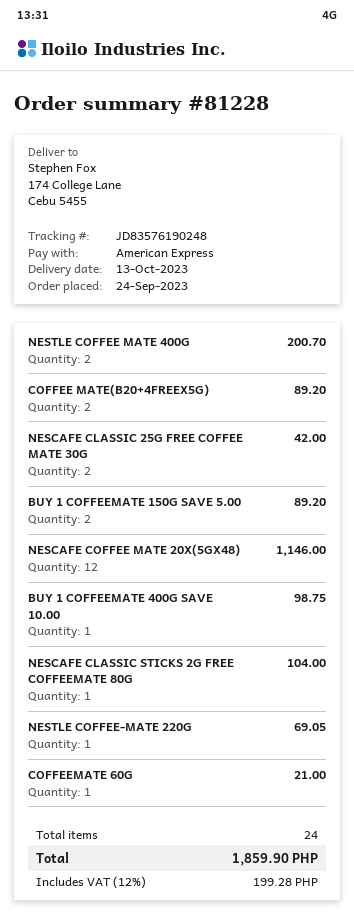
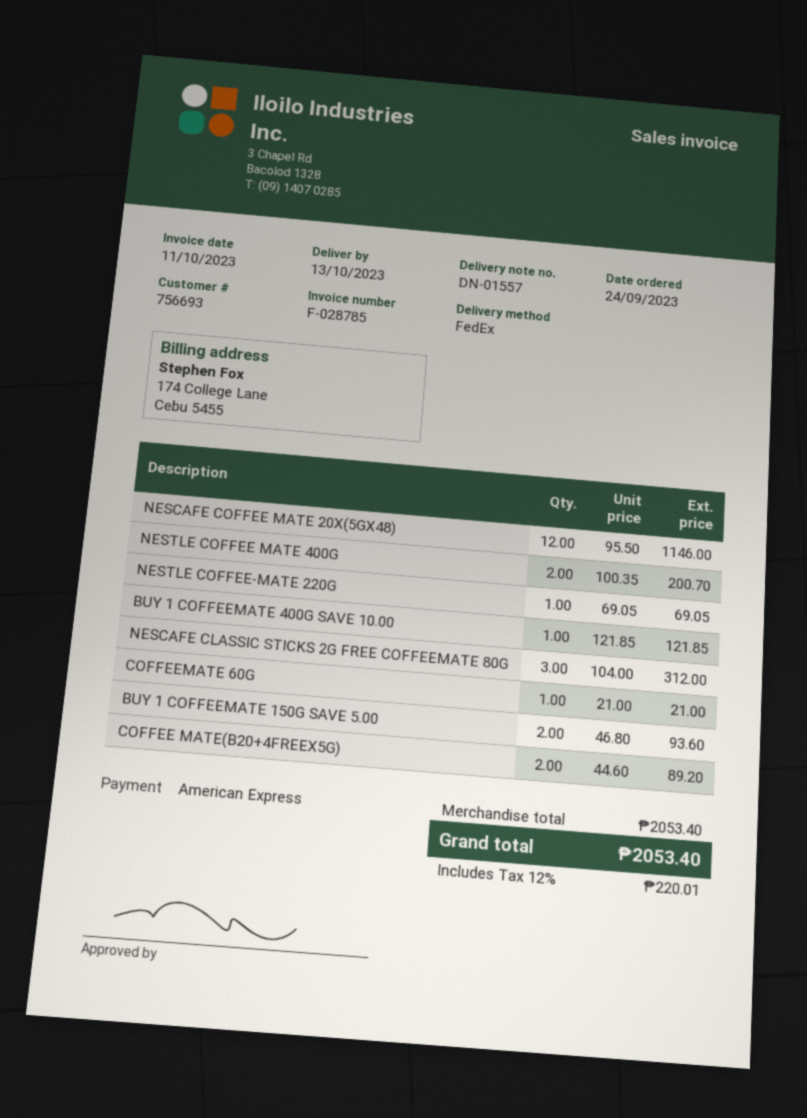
NESCAFE CLASSIC 25G FREE COFFEE MATE 30G: 2 for 42.00 -> none
BUY 1 COFFEEMATE 150G SAVE 5.00: 2 for 89.20 -> 2 for 93.60
BUY 1 COFFEEMATE 400G SAVE 10.00: 1 for 98.75 -> 1 for 121.85
NESCAFE CLASSIC STICKS 2G FREE COFFEEMATE 80G: 1 for 104.00 -> 3 for 312.00
tax: 12% = 199.28 -> 12% = 220.01
total: 1859.90 -> 2053.40

